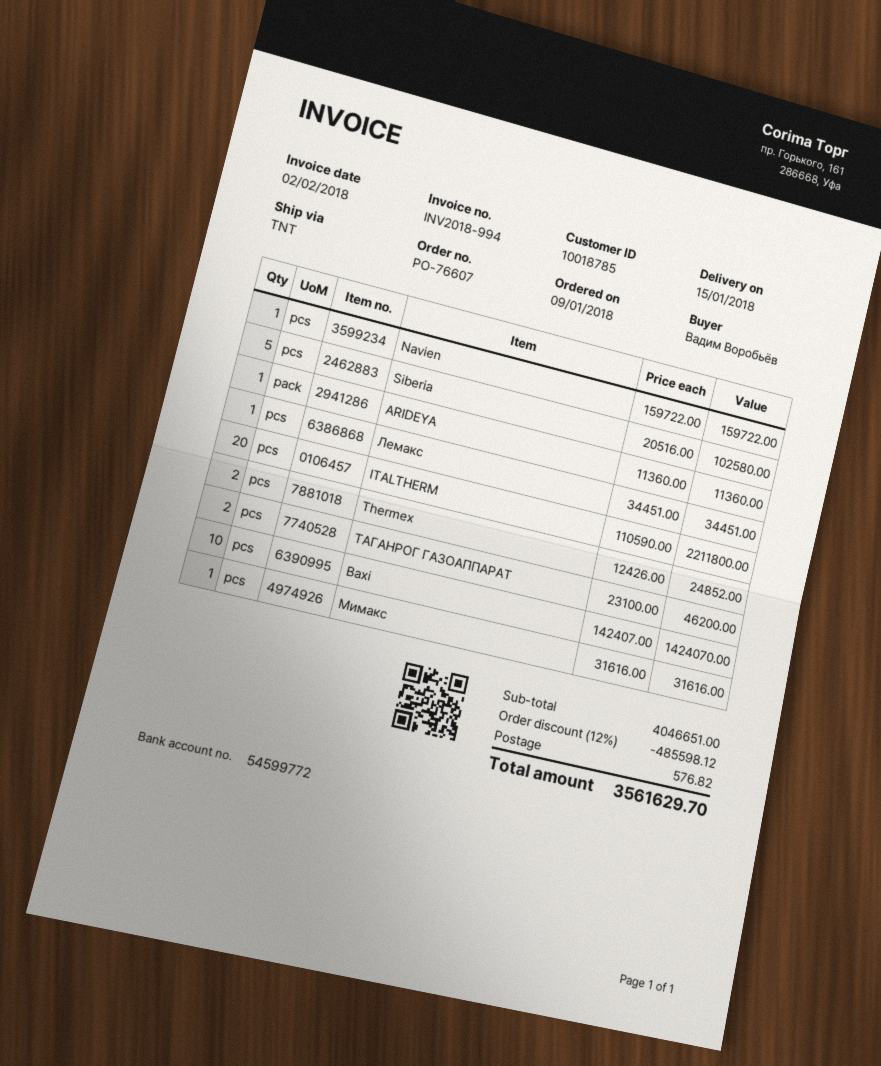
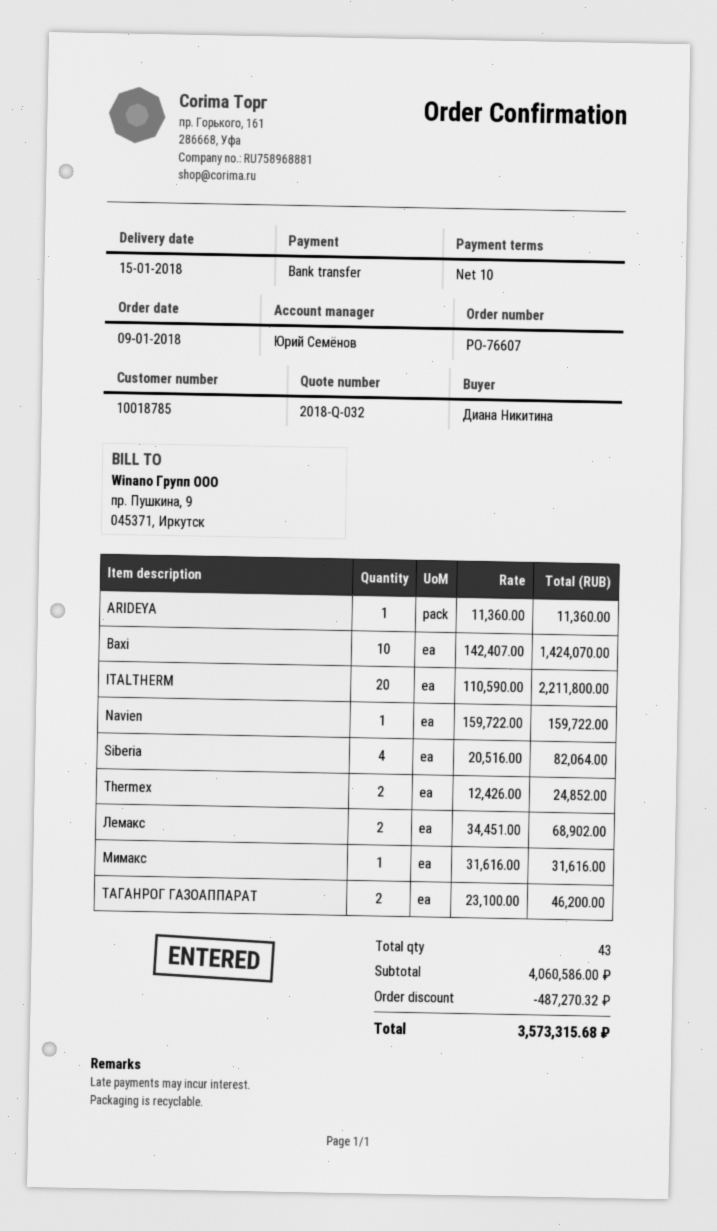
ordered by: Вадим Воробьёв -> Диана Никитина
Siberia: 5 x 20516.00 = 102580.00 -> 4 x 20516.00 = 82064.00
Лемакс: 1 x 34451.00 = 34451.00 -> 2 x 34451.00 = 68902.00
subtotal: 4046651.00 -> 4060586.00
discount: 485598.12 -> 487270.32
shipping: 576.82 -> none
total: 3561629.70 -> 3573315.68

